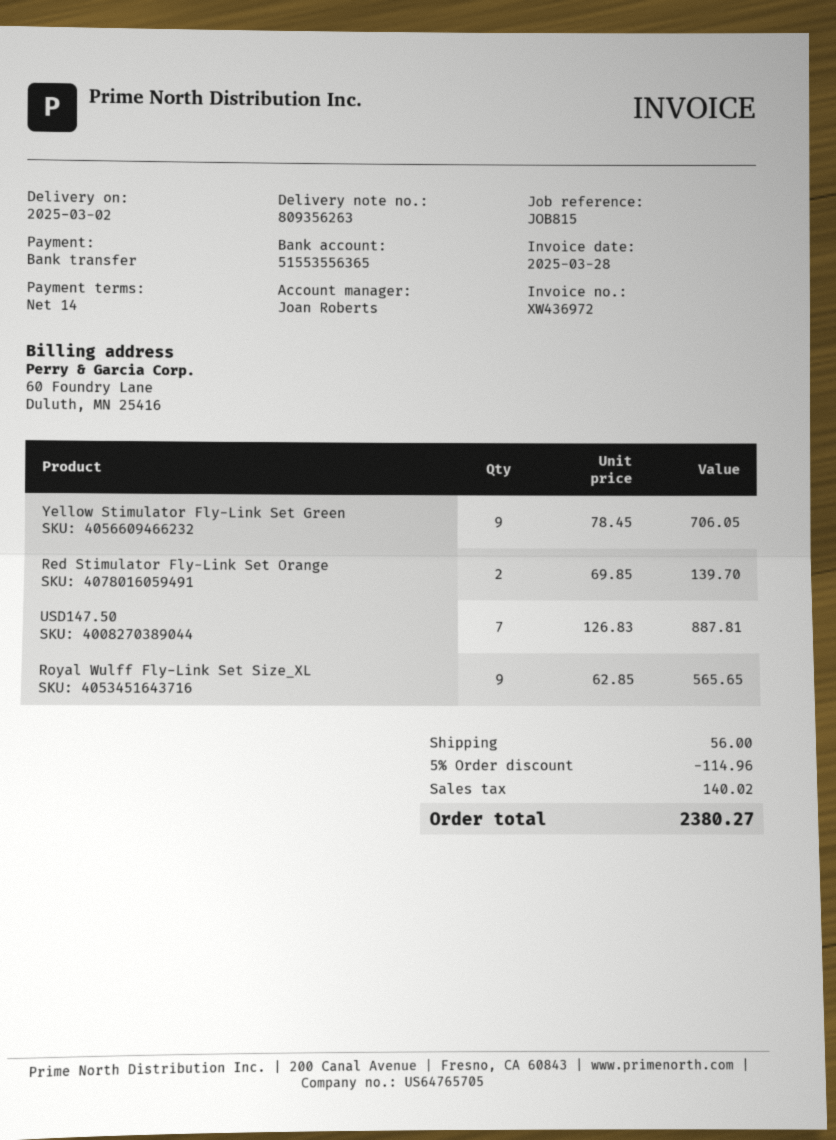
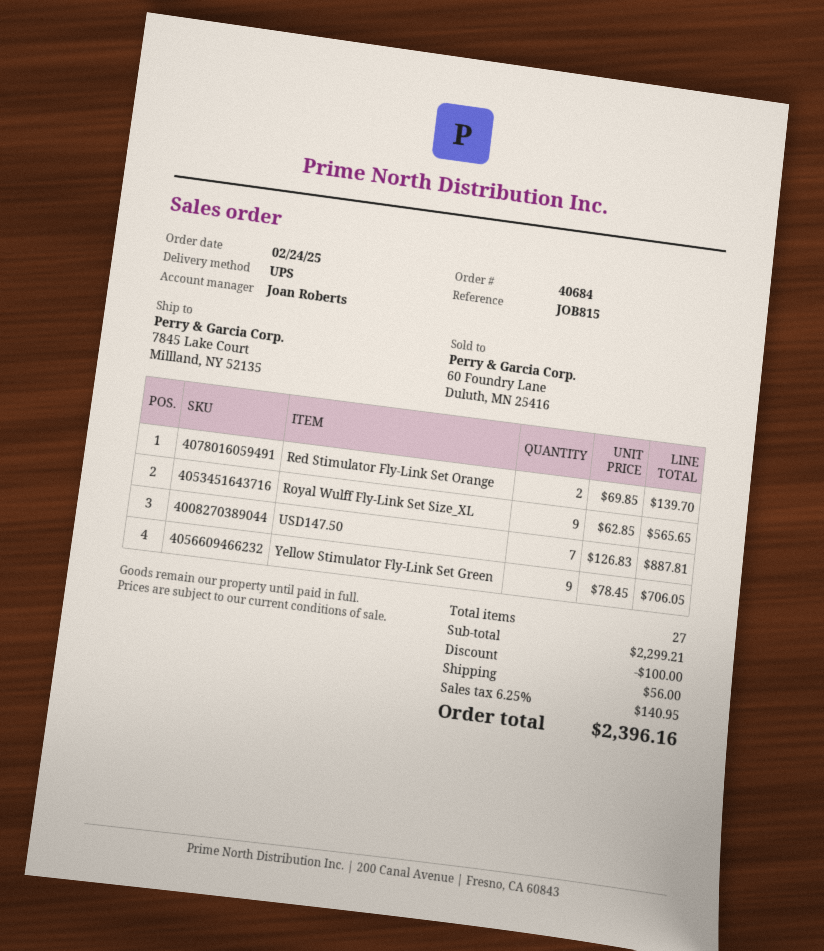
discount: 114.96 -> 100.00
tax: 140.02 -> 140.95
total: 2380.27 -> 2396.16

